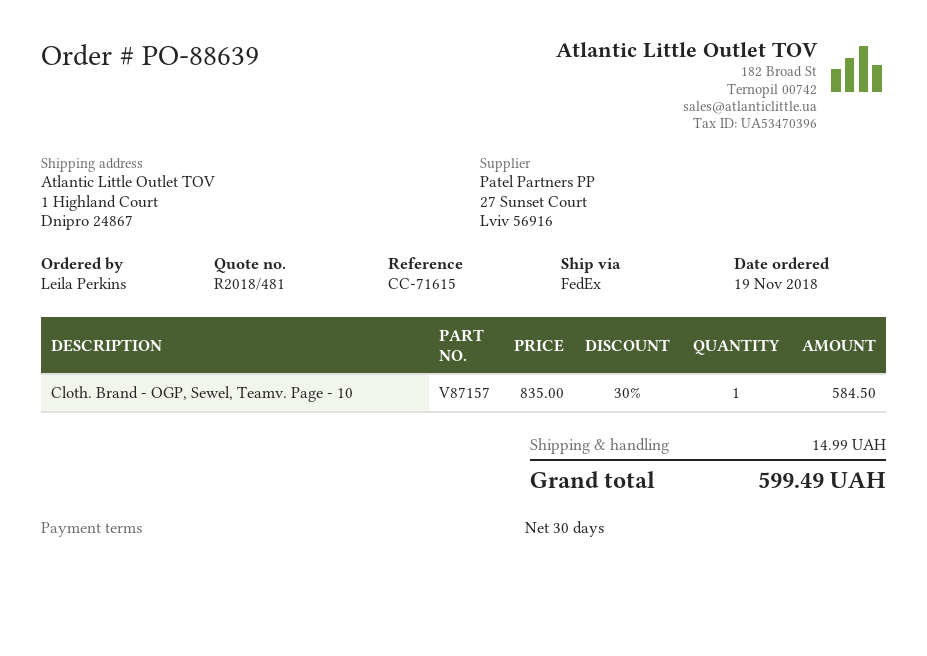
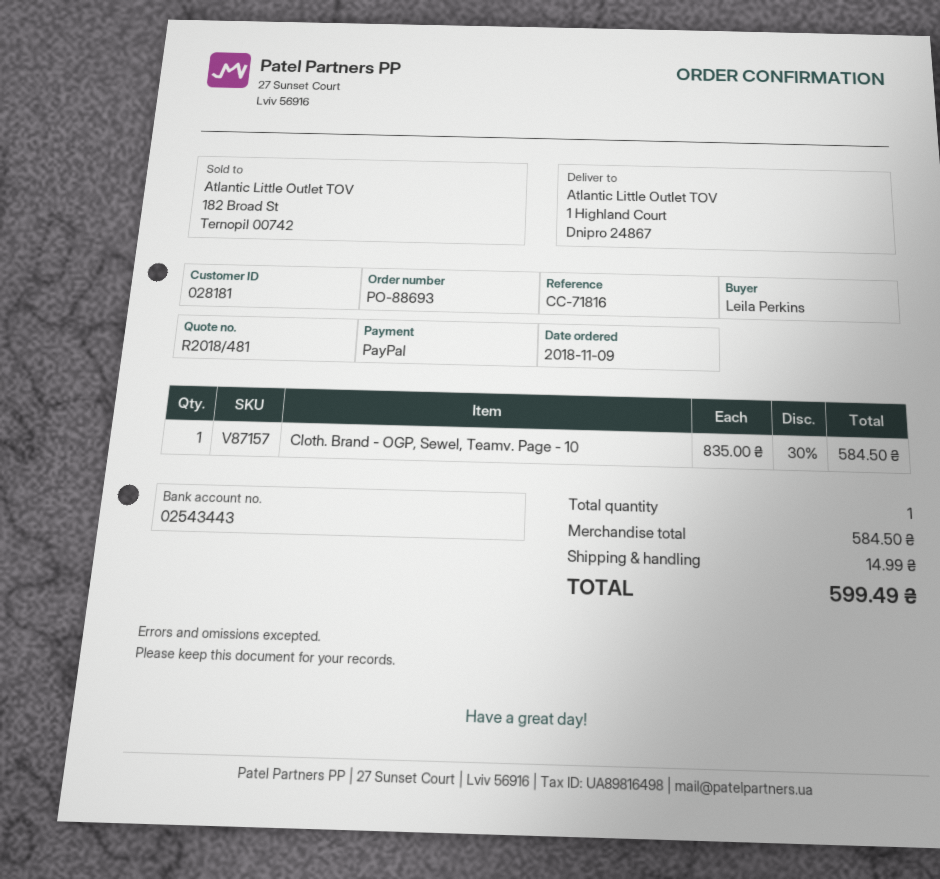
order number: PO-88639 -> PO-88693
order date: 2018-11-19 -> 2018-11-09
reference: CC-71615 -> CC-71816

